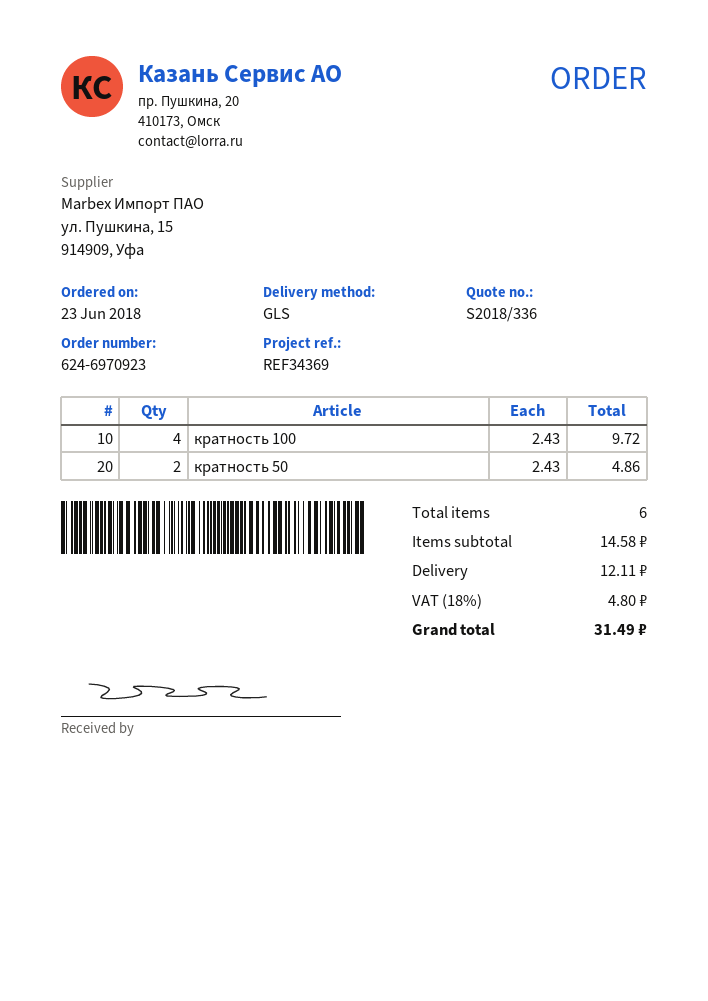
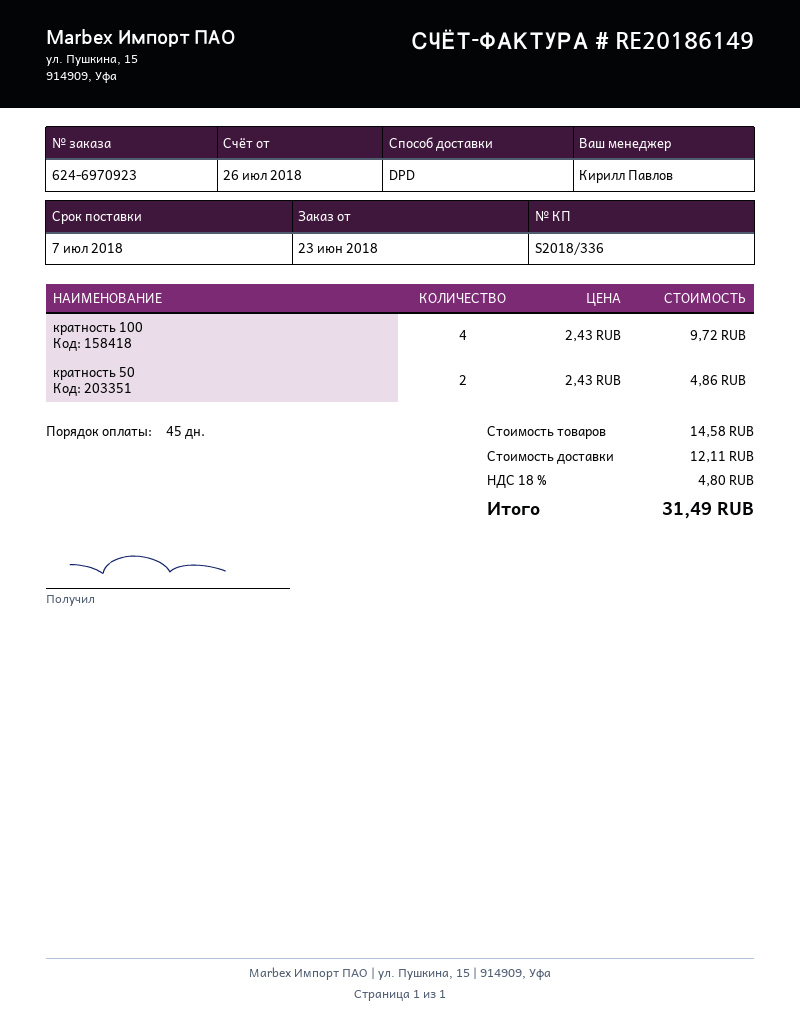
shipping method: GLS -> DPD

